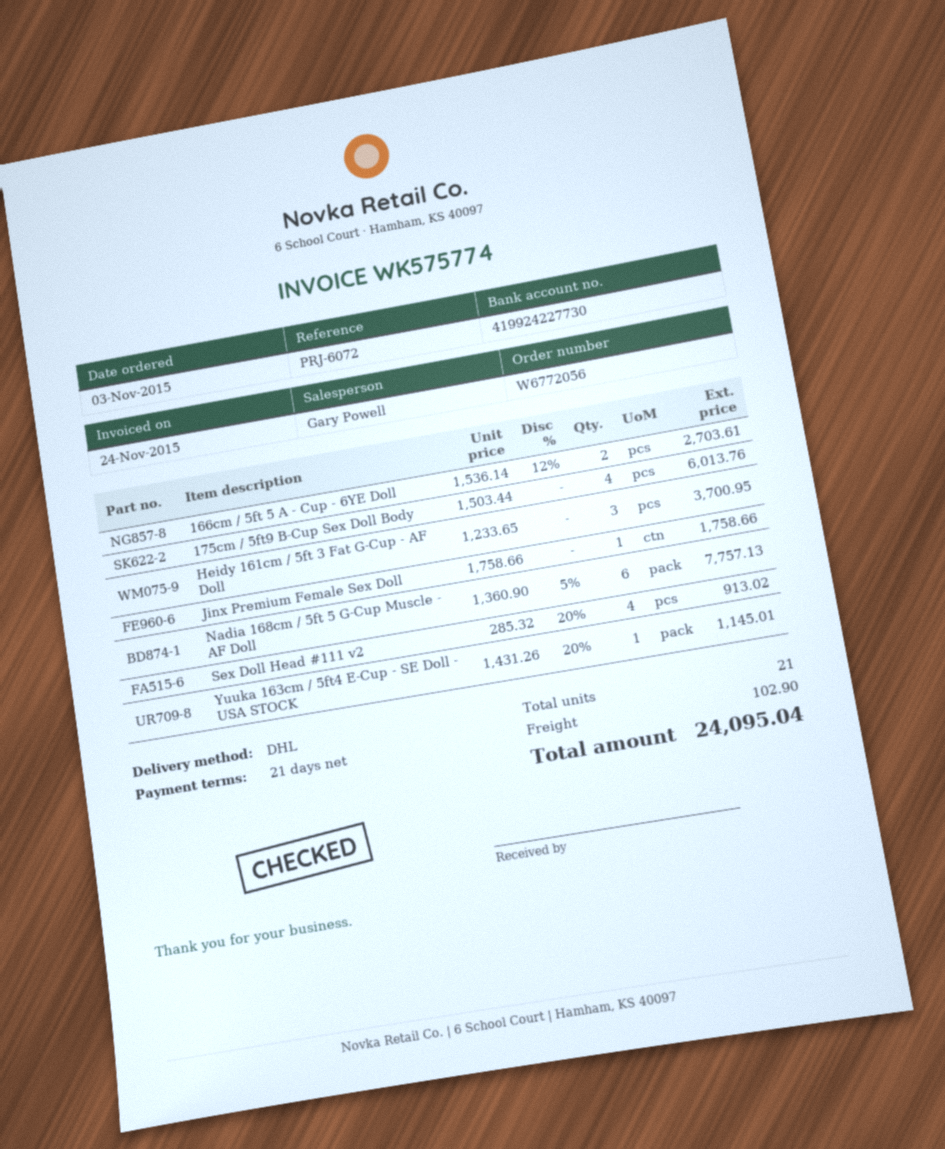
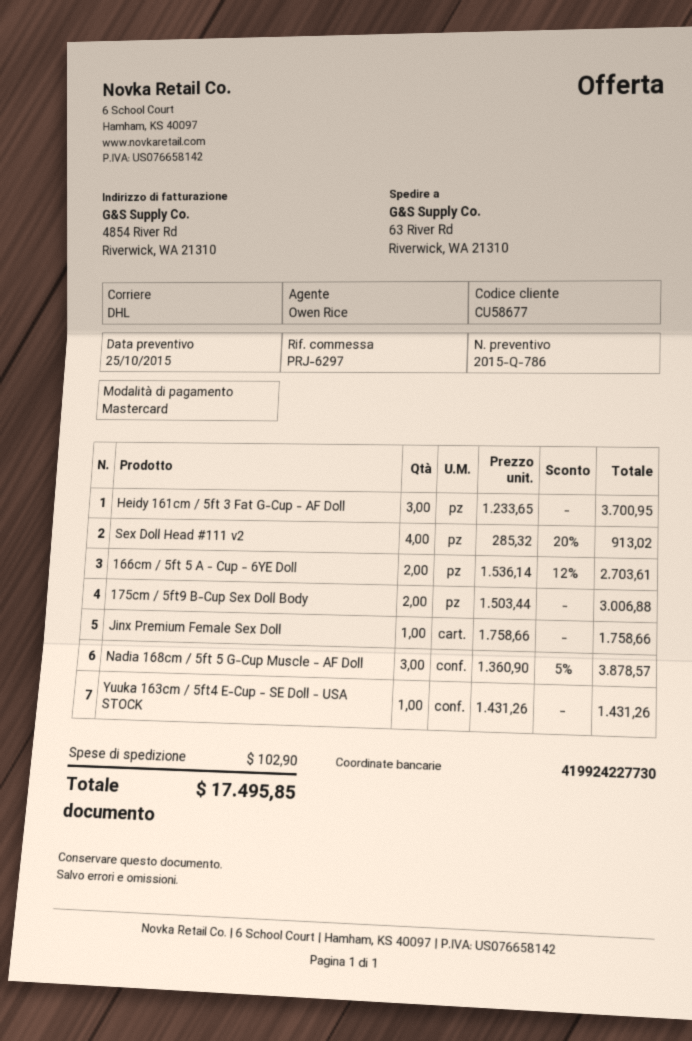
reference: PRJ-6072 -> PRJ-6297
sales rep: Gary Powell -> Owen Rice
175cm / 5ft9 B-Cup Sex Doll Body: 4 x 1503.44 = 6013.76 -> 2 x 1503.44 = 3006.88
Nadia 168cm / 5ft 5 G-Cup Muscle - AF Doll: 6 x 1360.90 - 5% = 7757.13 -> 3 x 1360.90 - 5% = 3878.57
Yuuka 163cm / 5ft4 E-Cup - SE Doll - USA STOCK: 1 x 1431.26 - 20% = 1145.01 -> 1 x 1431.26 = 1431.26
total: 24095.04 -> 17495.85

